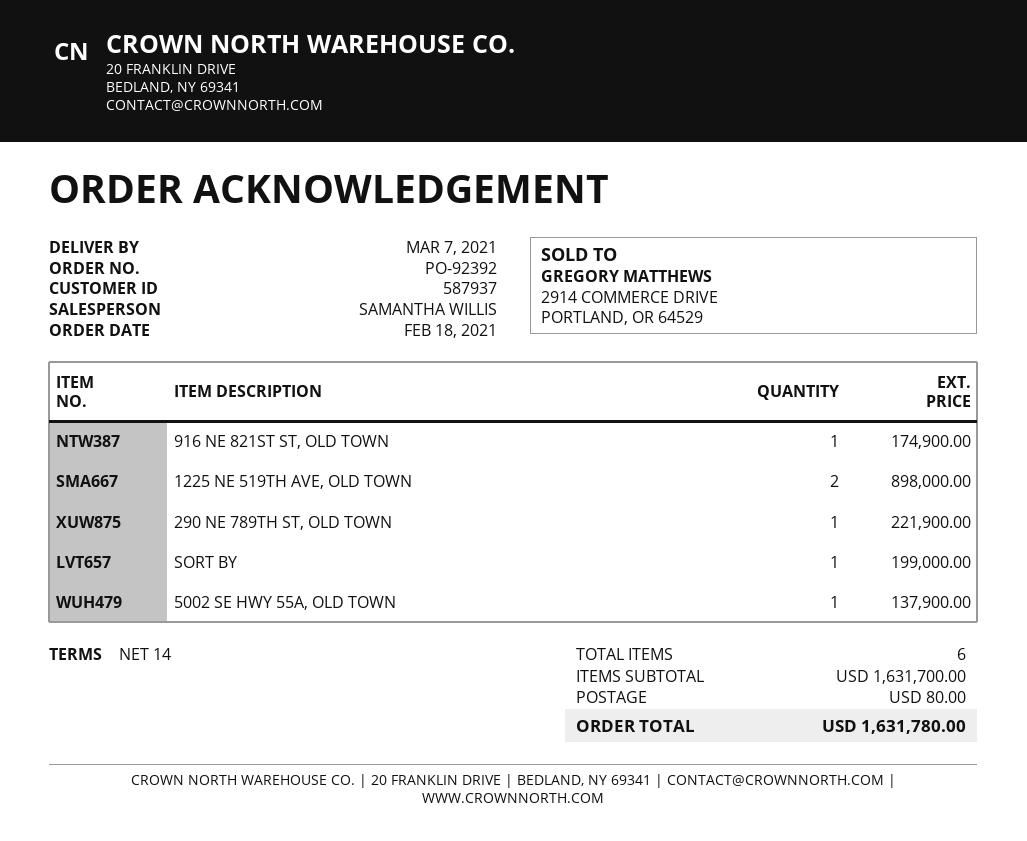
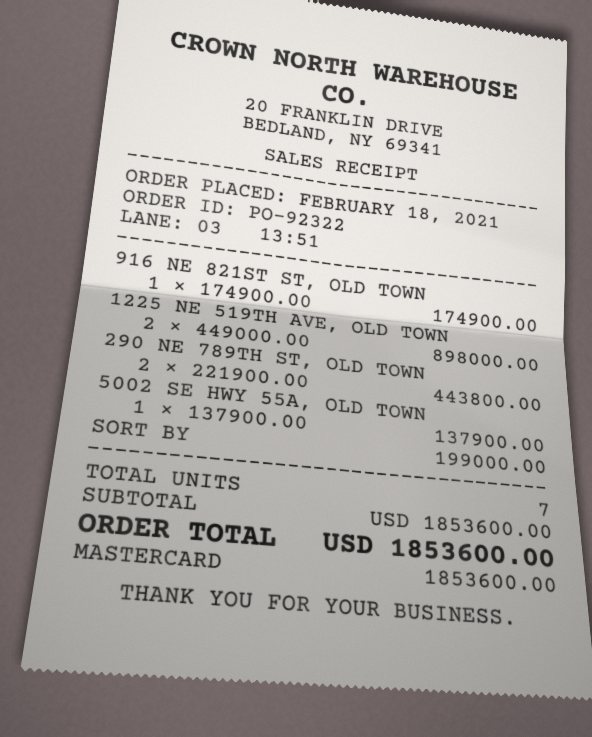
order number: PO-92392 -> PO-92322
290 NE 789TH ST, OLD TOWN: 1 for 221900.00 -> 2 for 443800.00
total quantity: 6 -> 7
subtotal: 1631700.00 -> 1853600.00
shipping: 80.00 -> none
total: 1631780.00 -> 1853600.00

